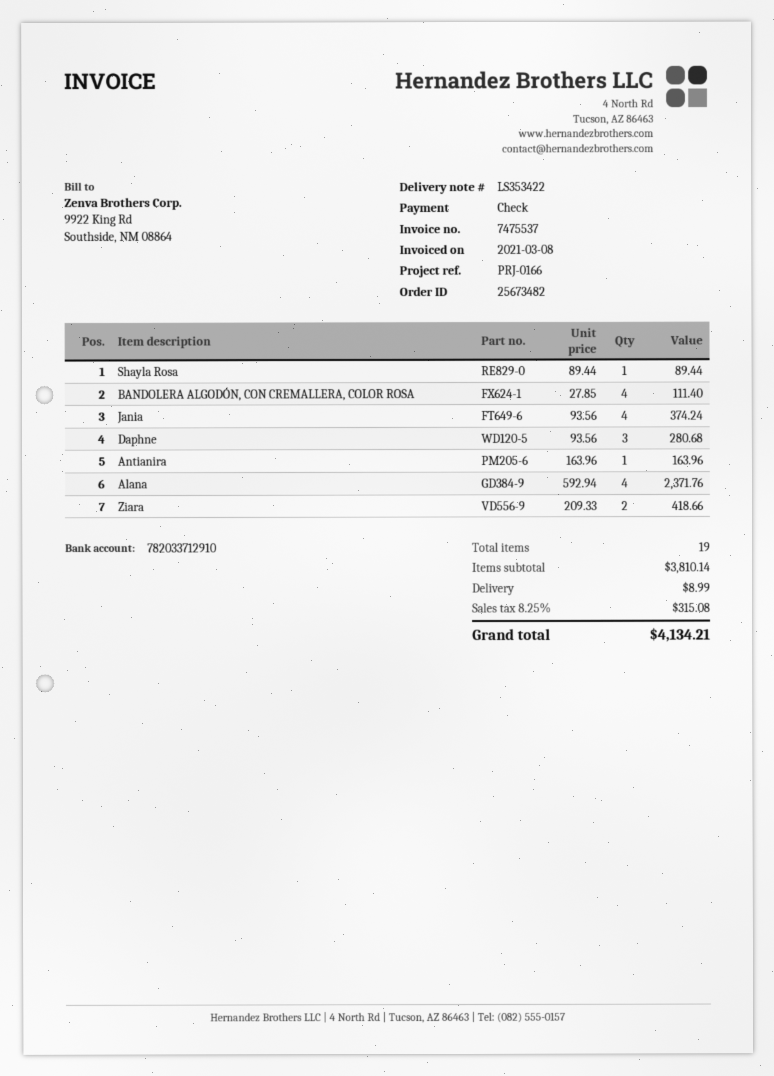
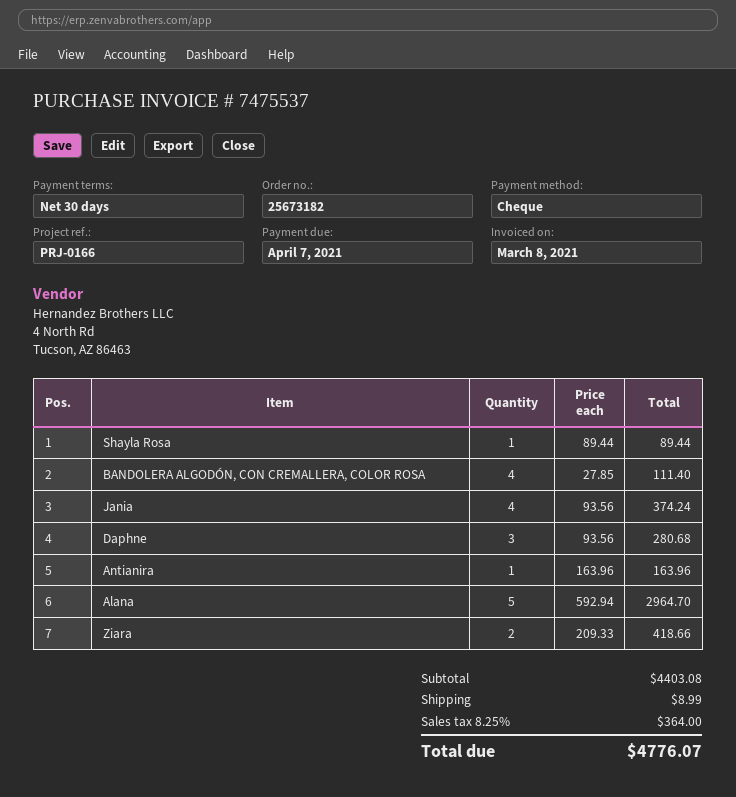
order number: 25673482 -> 25673182
Alana: 4 x 592.94 = 2371.76 -> 5 x 592.94 = 2964.70
subtotal: 3810.14 -> 4403.08
tax: 8.25% = 315.08 -> 8.25% = 364.00
total: 4134.21 -> 4776.07

